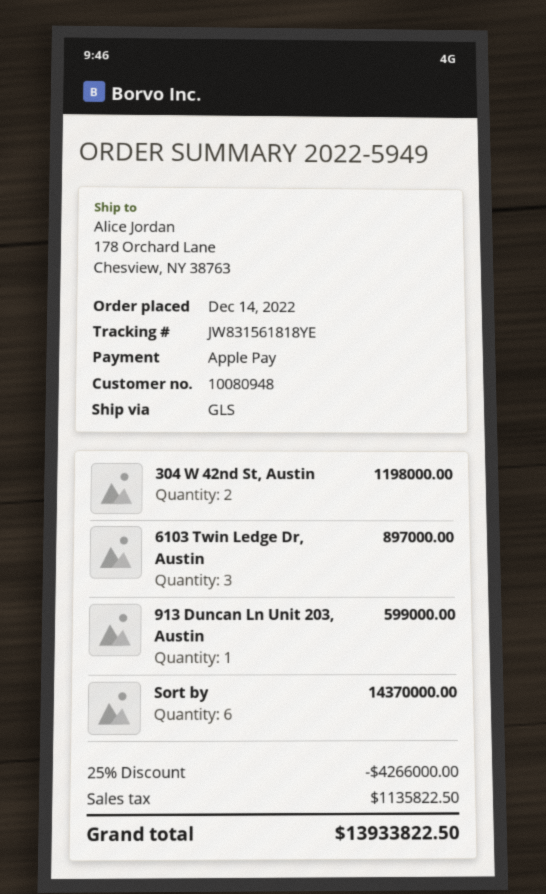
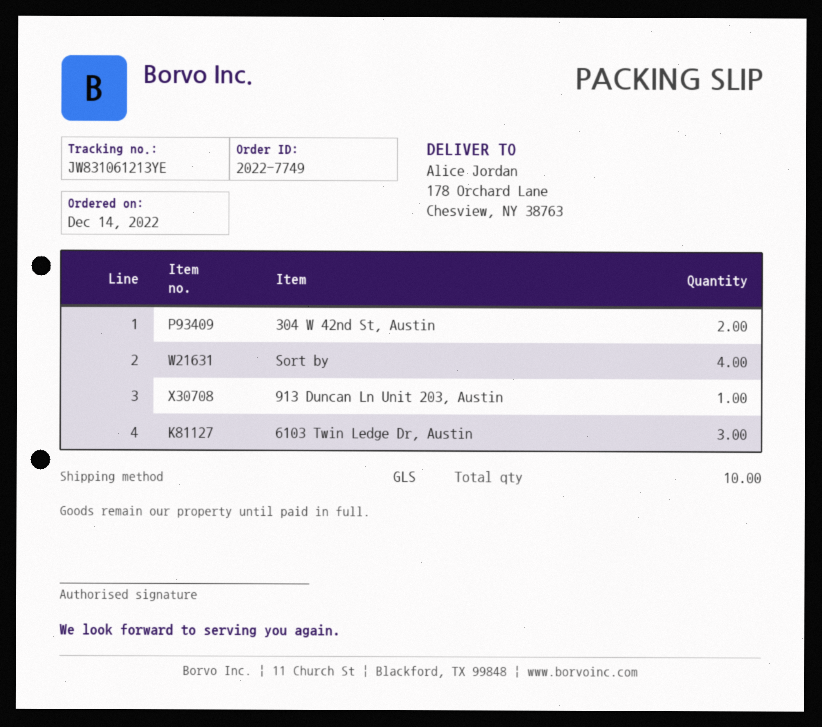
order number: 2022-5949 -> 2022-7749
tracking number: JW831561818YE -> JW831061213YE
Sort by: 6 -> 4

